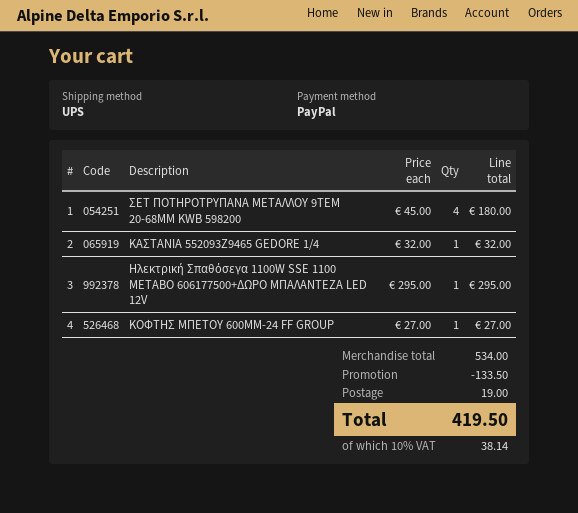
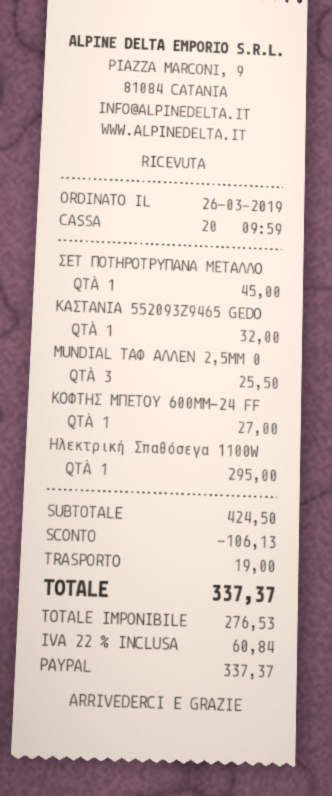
ΣΕΤ ΠΟΤΗΡΟΤΡΥΠΑΝΑ ΜΕΤΑΛΛΟΥ 9ΤΕΜ 20-68MM KWB 598200: 4 for 180.00 -> 1 for 45.00
MUNDIAL ΤΑΦ ΑΛΛΕΝ 2,5ΜΜ 0: none -> 3 for 25.50
subtotal: 534.00 -> 424.50
discount: 133.50 -> 106.13
tax: 10% = 38.14 -> 22% = 60.84
total: 419.50 -> 337.37

